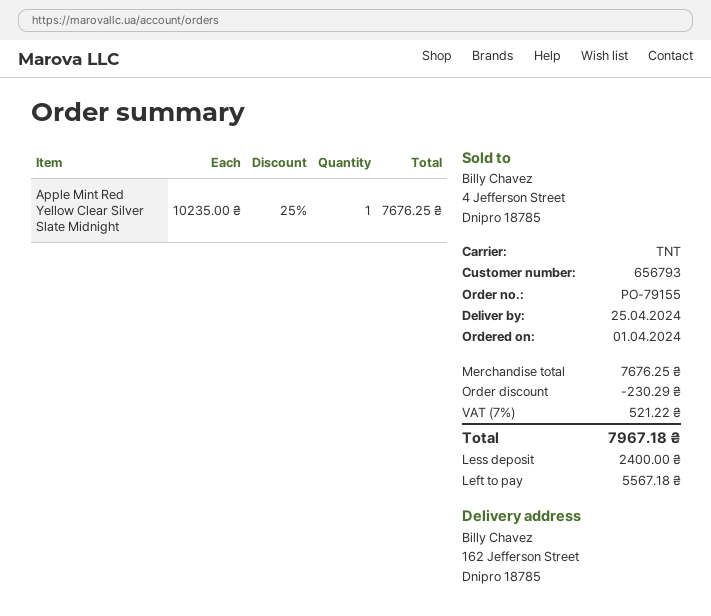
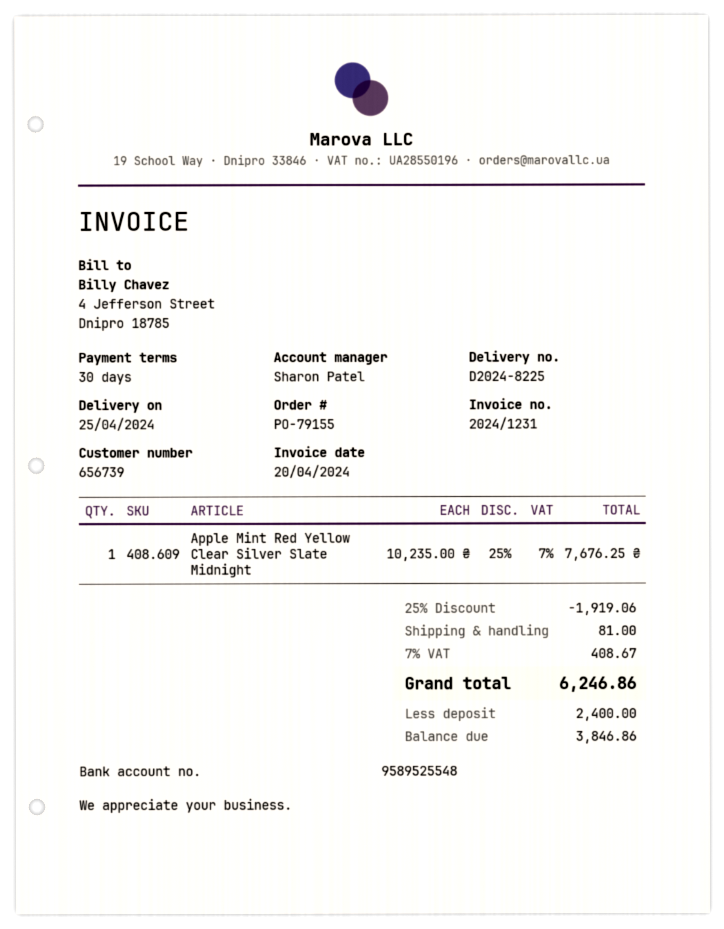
customer number: 656793 -> 656739
discount: 230.29 -> 1919.06
shipping: none -> 81.00
tax: 7% = 521.22 -> 7% = 408.67
total: 7967.18 -> 6246.86
balance: 5567.18 -> 3846.86

